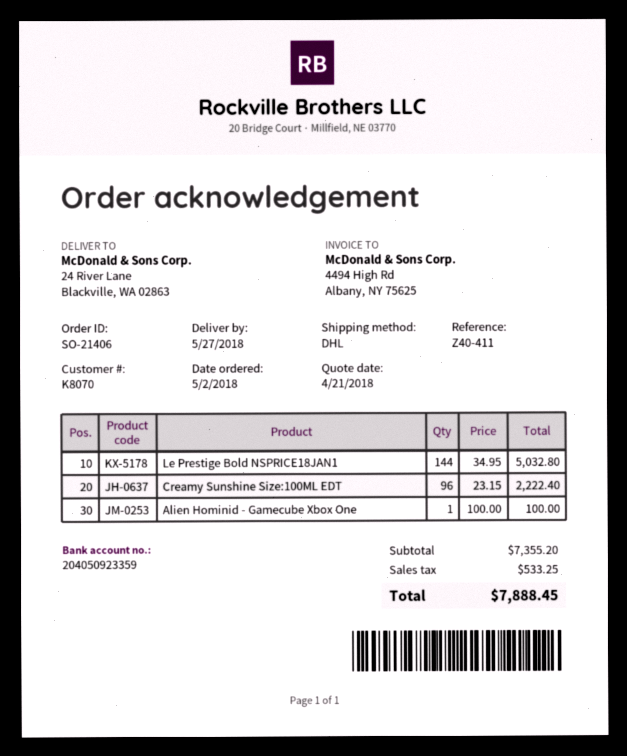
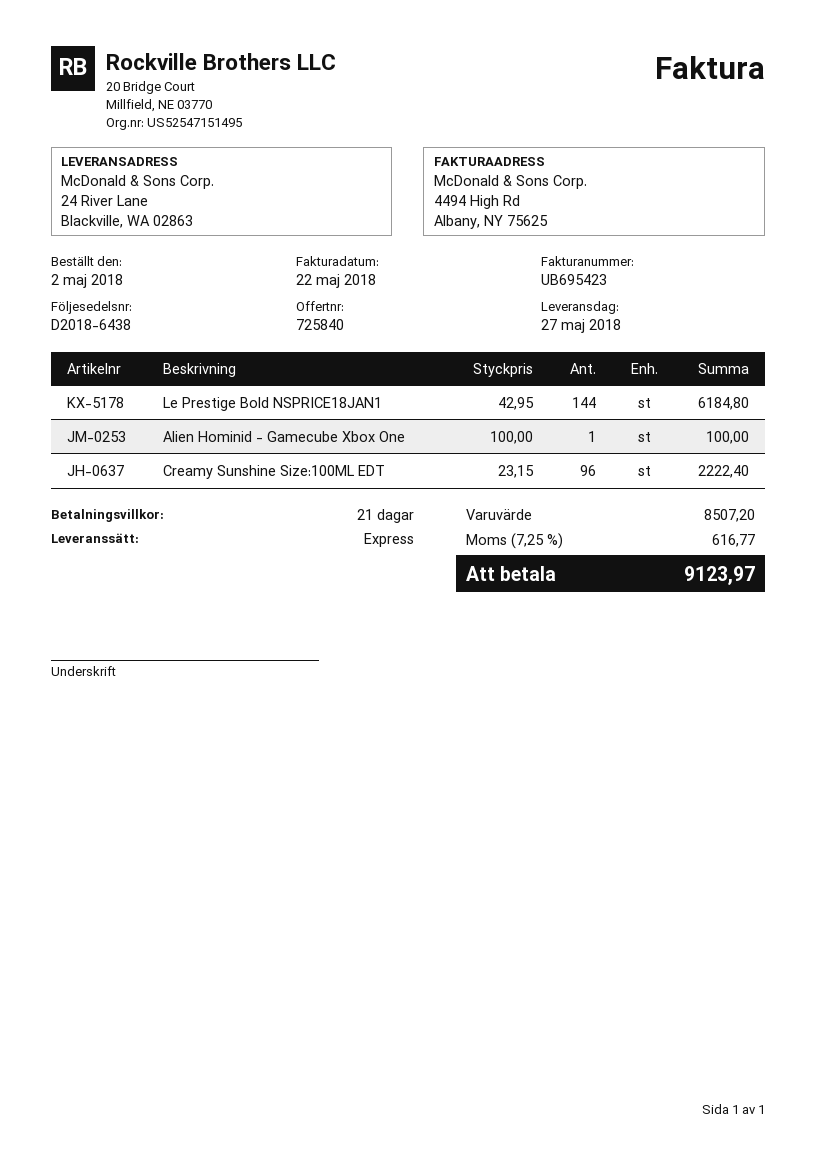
shipping method: DHL -> express
Le Prestige Bold NSPRICE18JAN1: 144 x 34.95 = 5032.80 -> 144 x 42.95 = 6184.80
subtotal: 7355.20 -> 8507.20
tax: 533.25 -> 616.77
total: 7888.45 -> 9123.97

